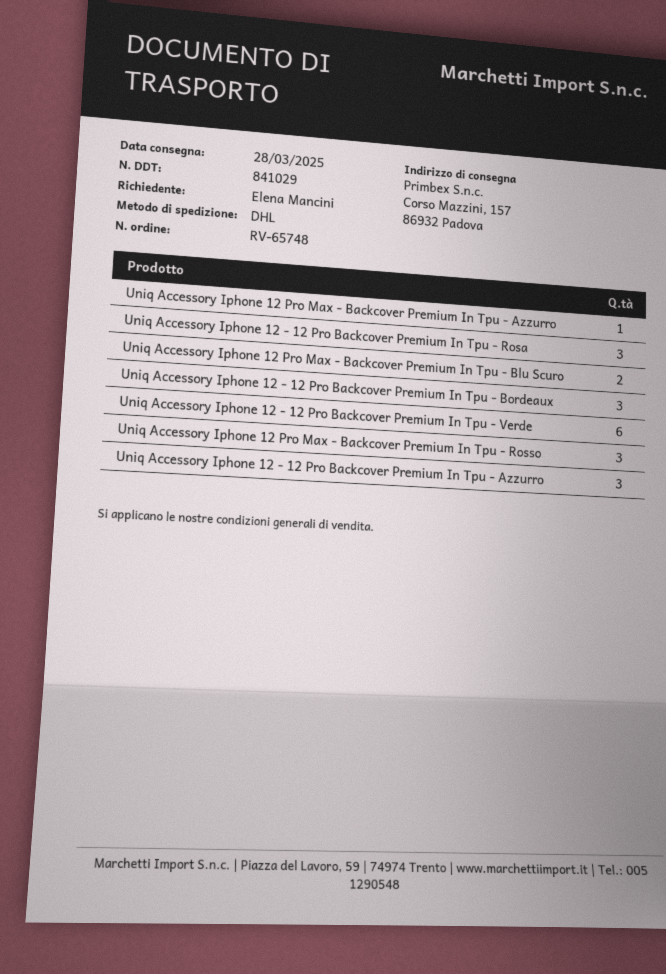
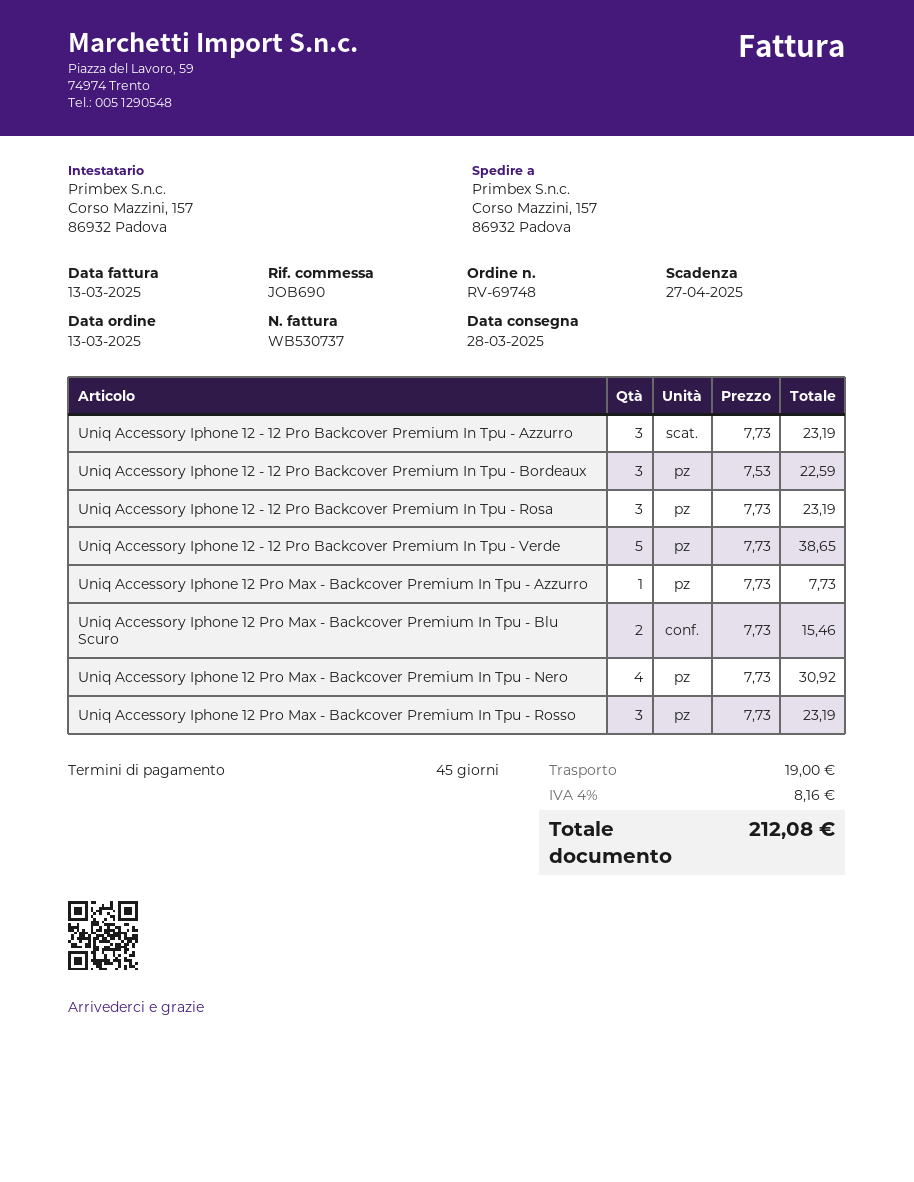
order number: RV-65748 -> RV-69748
Uniq Accessory Iphone 12 - 12 Pro Backcover Premium In Tpu - Verde: 6 -> 5
Uniq Accessory Iphone 12 Pro Max - Backcover Premium In Tpu - Nero: none -> 4

